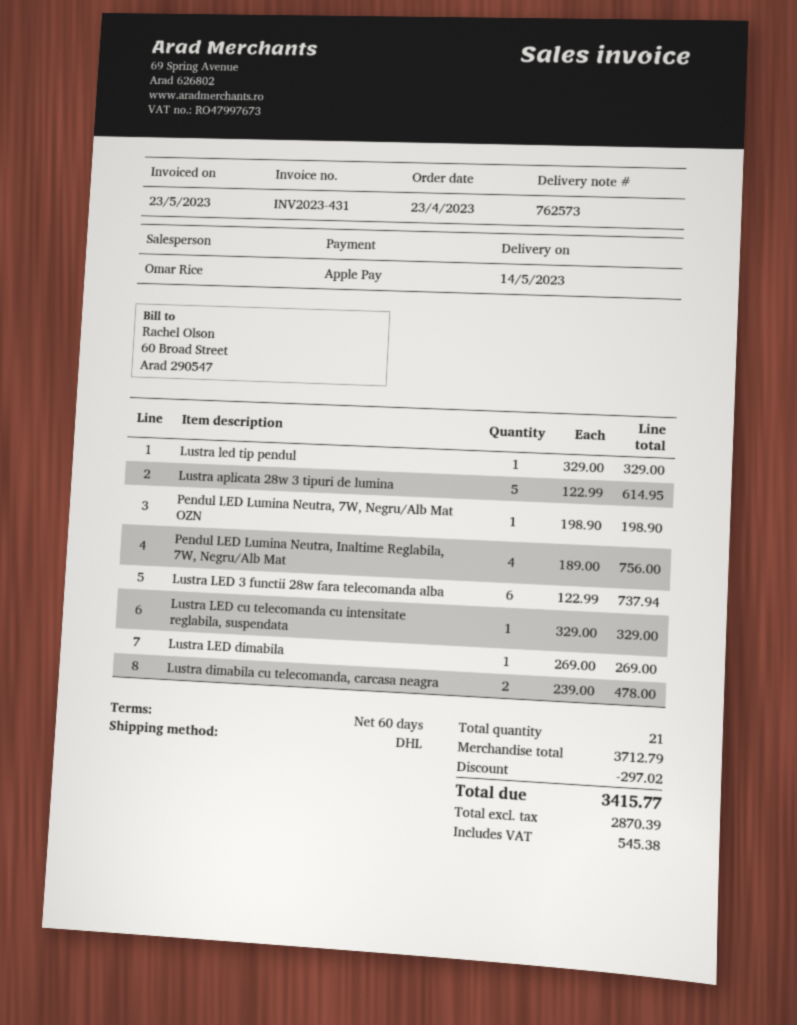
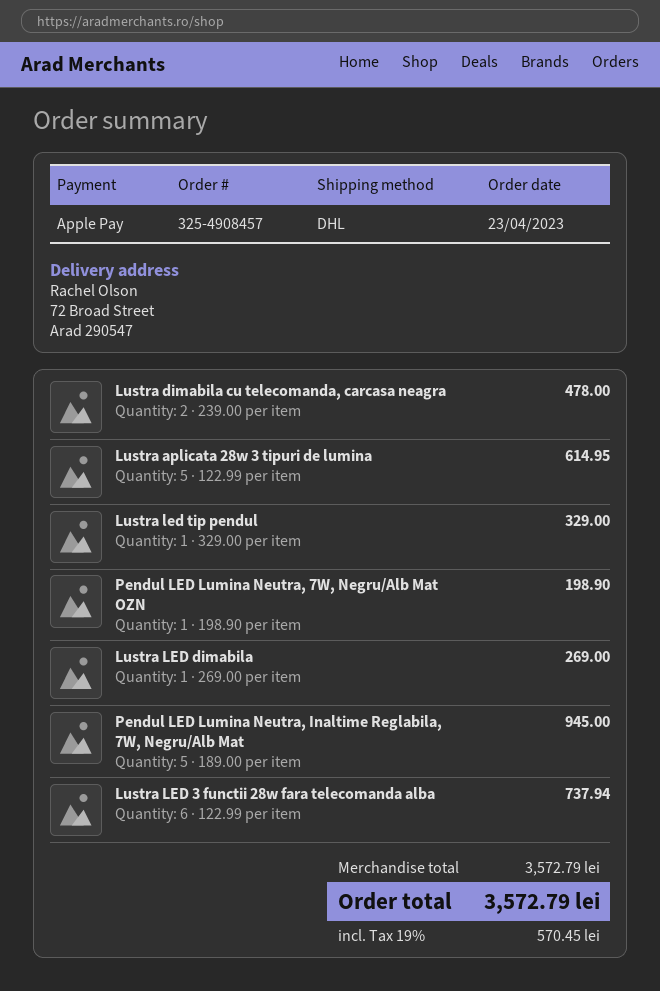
Pendul LED Lumina Neutra, Inaltime Reglabila, 7W, Negru/Alb Mat: 4 x 189.00 = 756.00 -> 5 x 189.00 = 945.00
Lustra LED cu telecomanda cu intensitate reglabila, suspendata: 1 x 329.00 = 329.00 -> none
subtotal: 3712.79 -> 3572.79
discount: 297.02 -> none
tax: 545.38 -> 570.45
total: 3415.77 -> 3572.79

